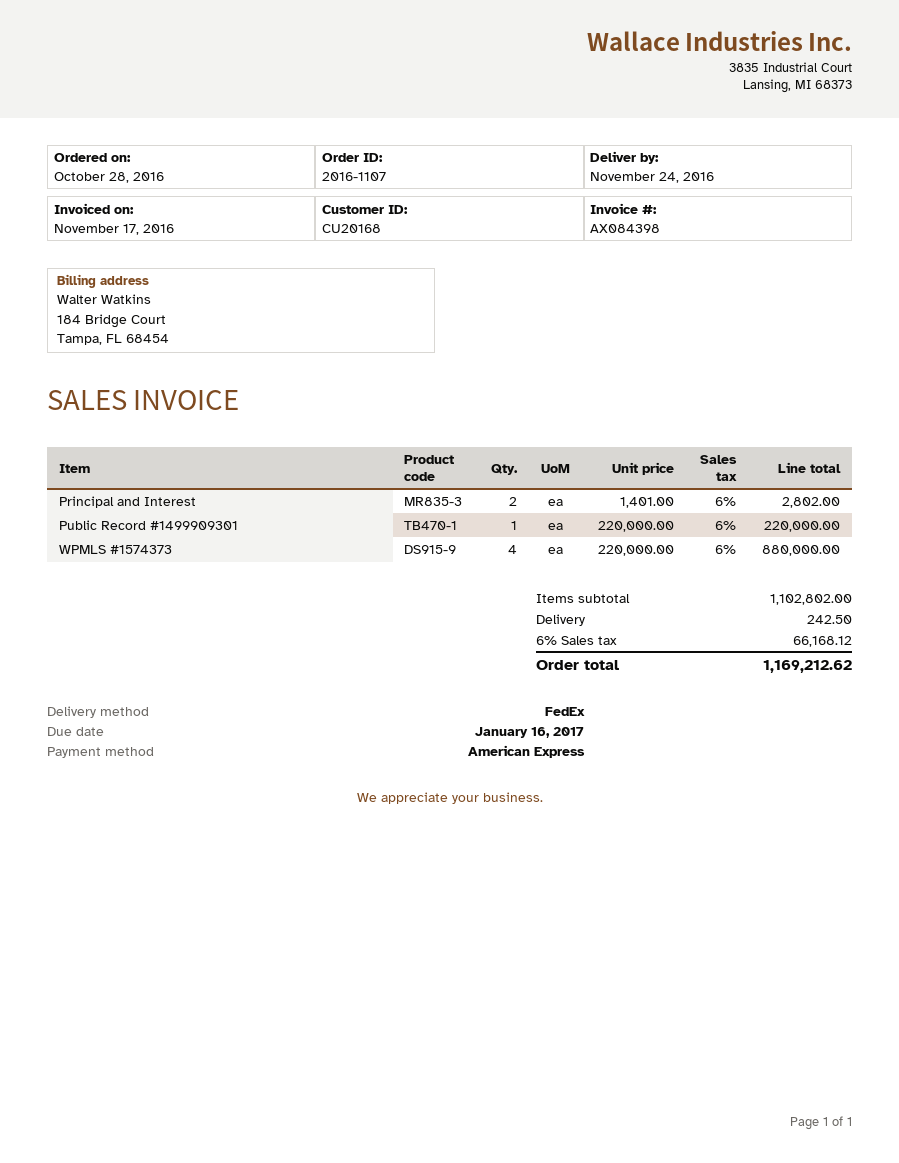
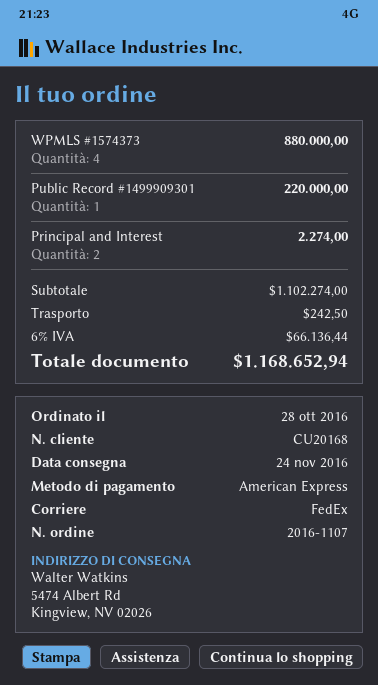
Principal and Interest: 2 for 2802.00 -> 2 for 2274.00
subtotal: 1102802.00 -> 1102274.00
tax: 6% = 66168.12 -> 6% = 66136.44
total: 1169212.62 -> 1168652.94

